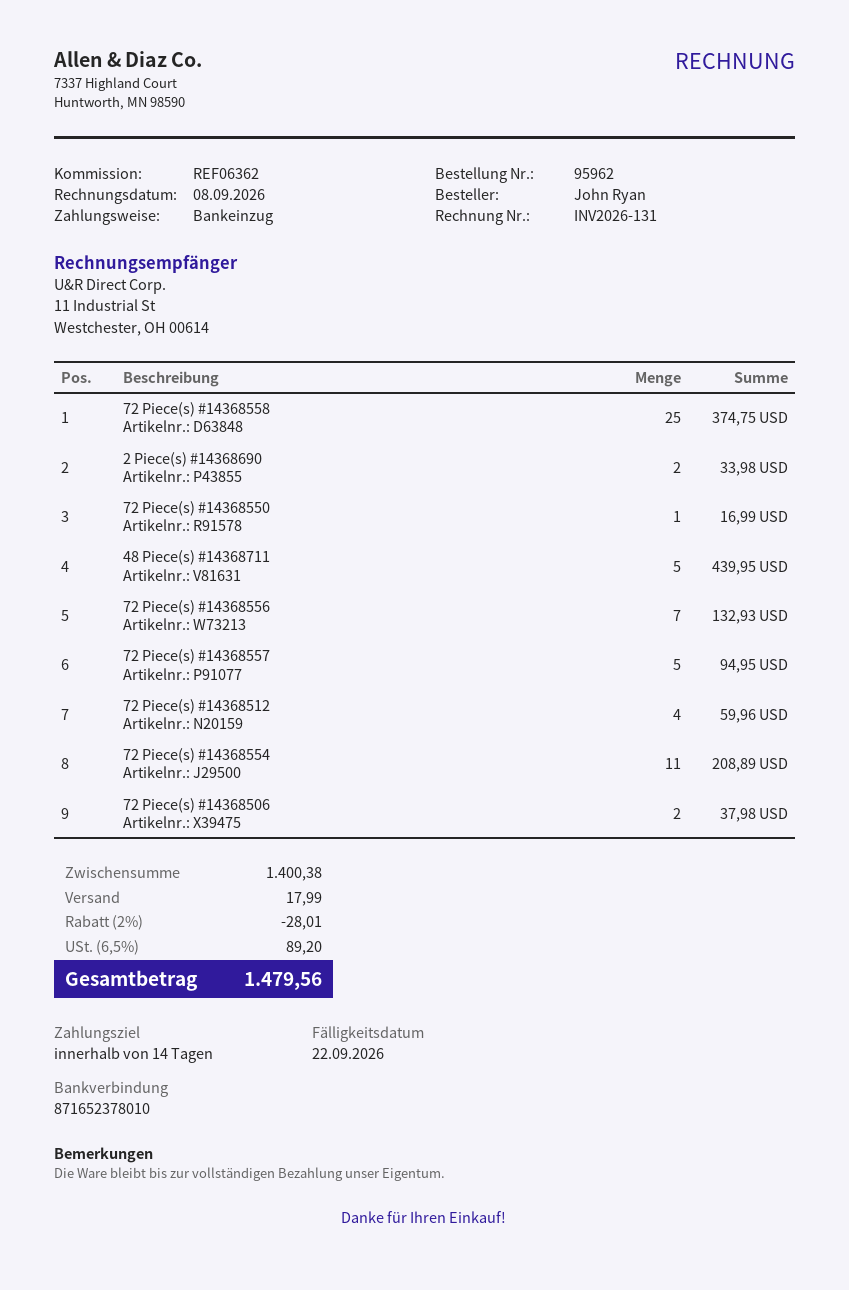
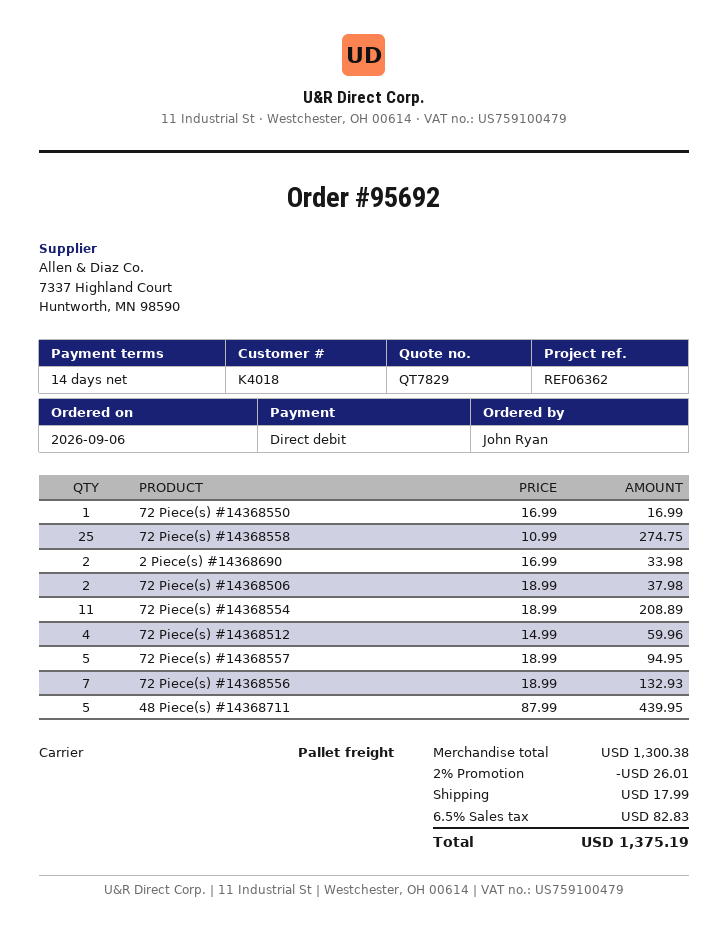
order number: 95962 -> 95692
72 Piece(s) #14368558: 25 for 374.75 -> 25 for 274.75
subtotal: 1400.38 -> 1300.38
discount: 2% = 28.01 -> 2% = 26.01
tax: 6.5% = 89.20 -> 6.5% = 82.83
total: 1479.56 -> 1375.19

